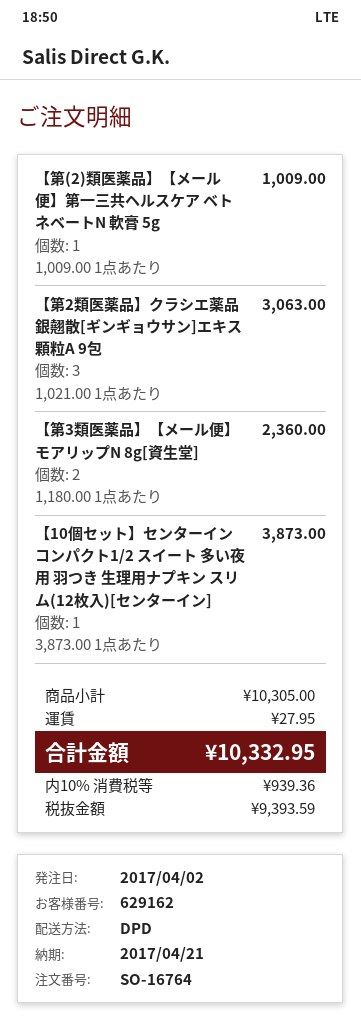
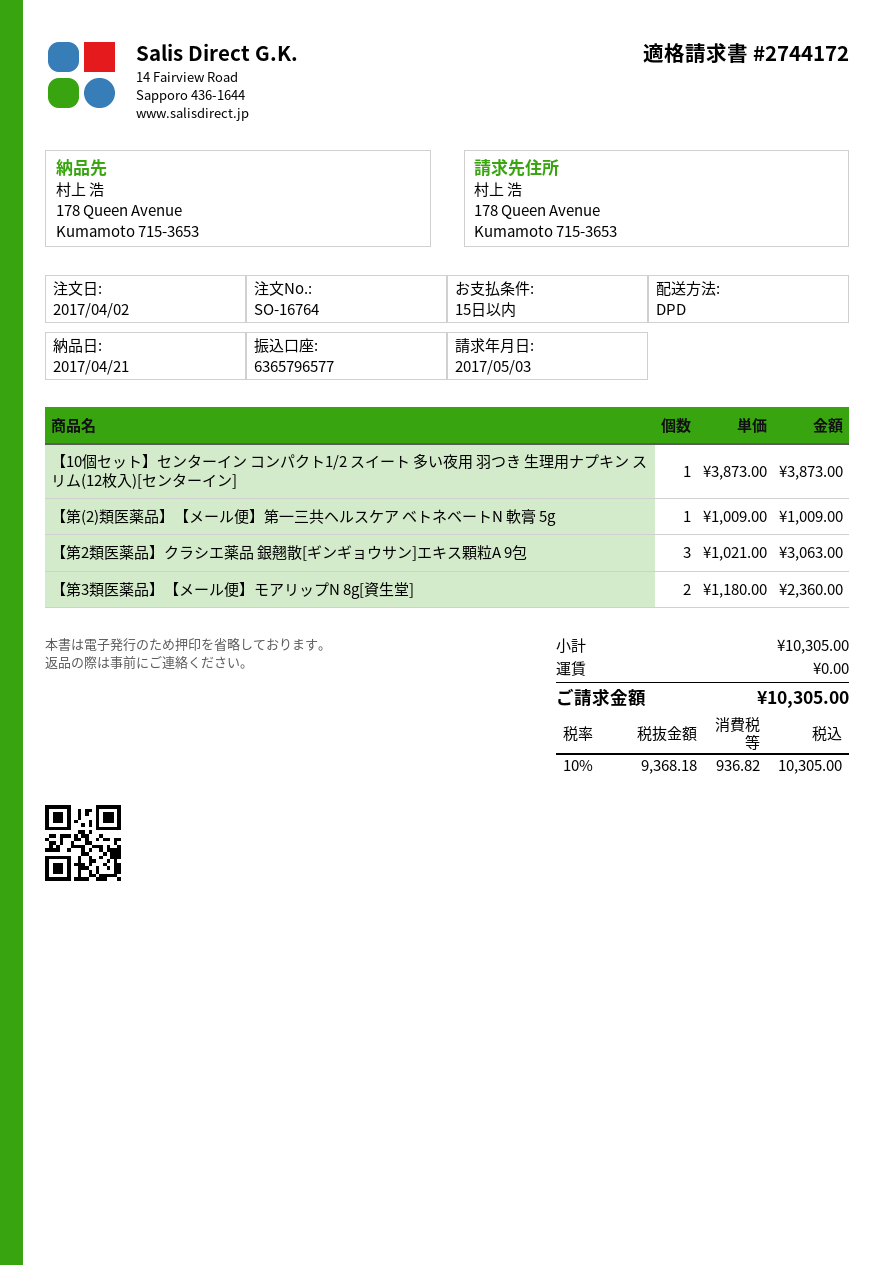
shipping: 27.95 -> 0.00
net: 9393.59 -> 9368.18
tax: 10% = 939.36 -> 10% = 936.82
total: 10332.95 -> 10305.00

